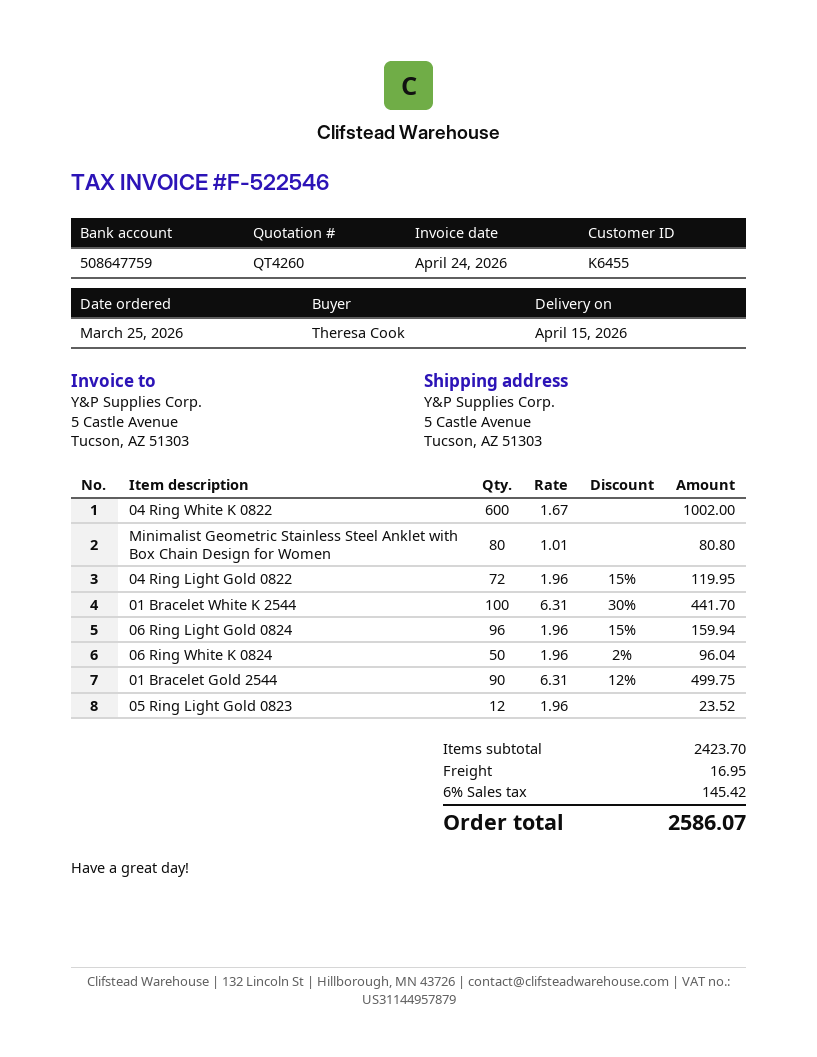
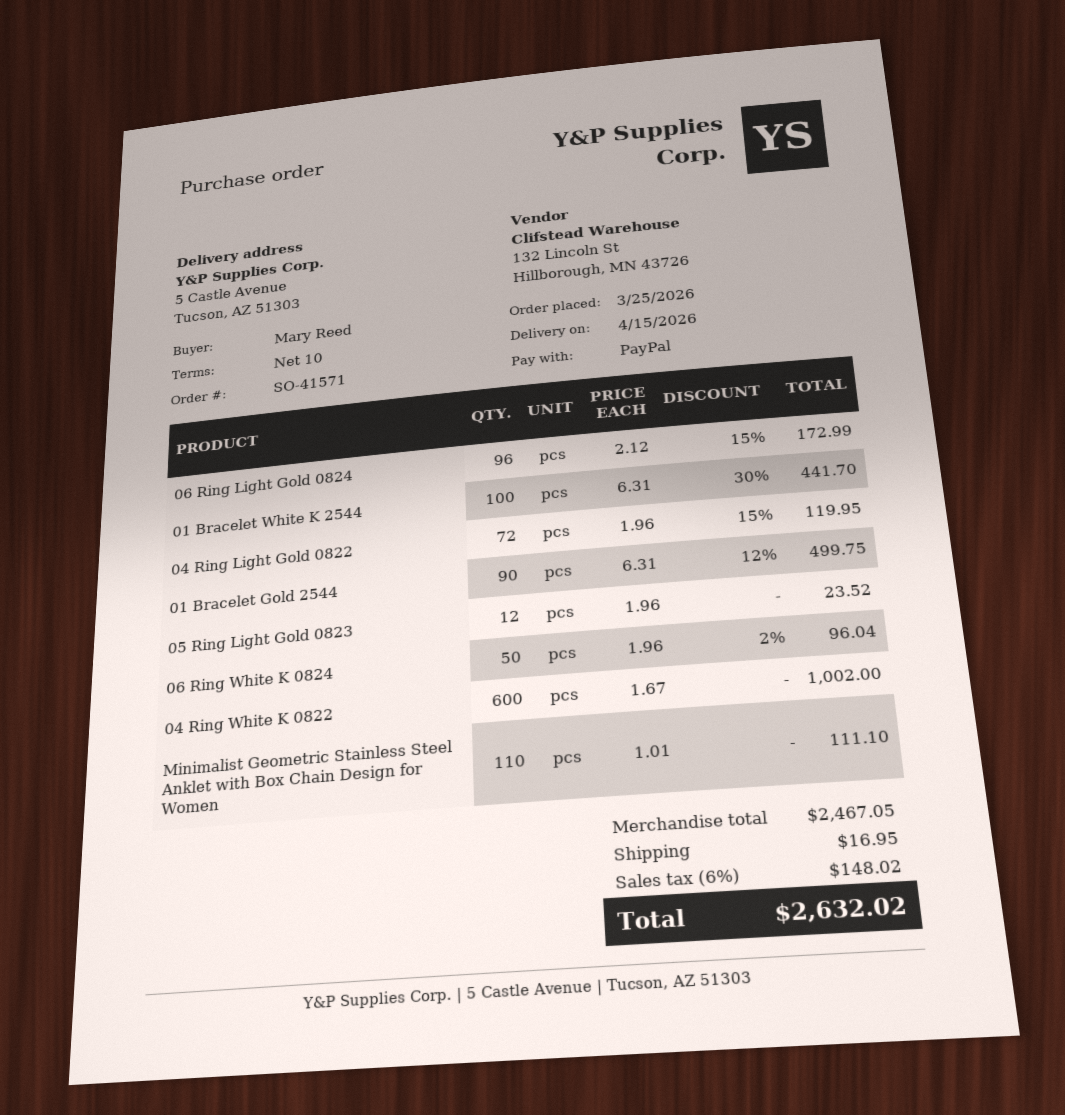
ordered by: Theresa Cook -> Mary Reed
Minimalist Geometric Stainless Steel Anklet with Box Chain Design for Women: 80 x 1.01 = 80.80 -> 110 x 1.01 = 111.10
06 Ring Light Gold 0824: 96 x 1.96 - 15% = 159.94 -> 96 x 2.12 - 15% = 172.99
subtotal: 2423.70 -> 2467.05
tax: 6% = 145.42 -> 6% = 148.02
total: 2586.07 -> 2632.02

